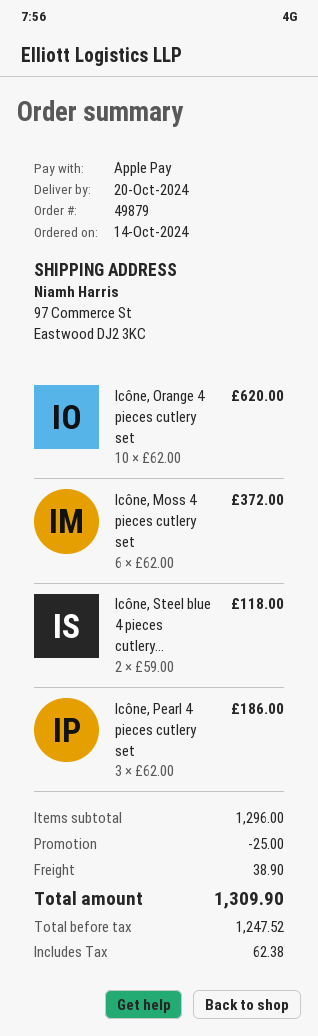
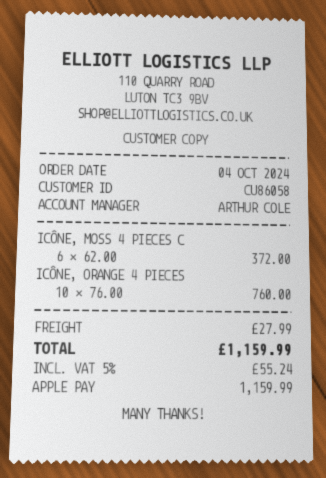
order date: 2024-10-14 -> 2024-10-04
Icône, Orange 4 pieces cutlery set: 10 x 62.00 = 620.00 -> 10 x 76.00 = 760.00
Icône, Steel blue 4 pieces cutlery...: 2 x 59.00 = 118.00 -> none
Icône, Pearl 4 pieces cutlery set: 3 x 62.00 = 186.00 -> none
discount: 25.00 -> none
shipping: 38.90 -> 27.99
tax: 62.38 -> 55.24
total: 1309.90 -> 1159.99

